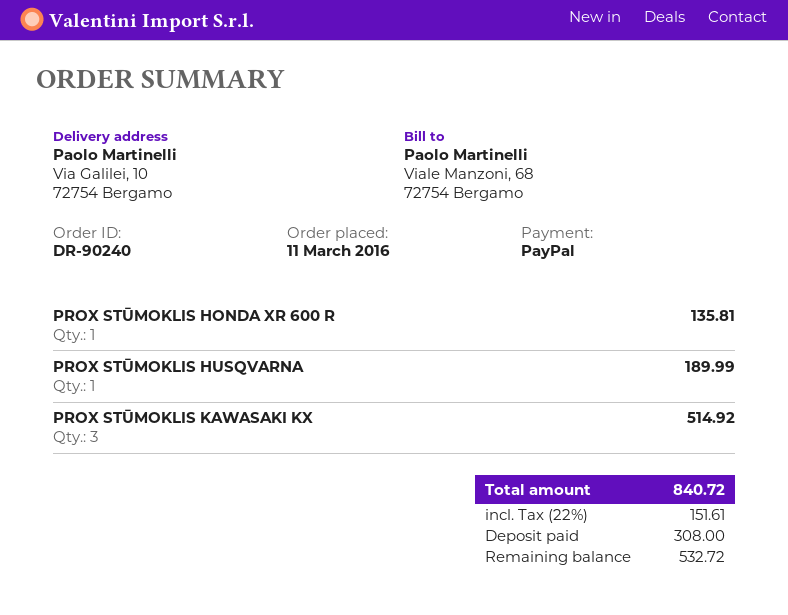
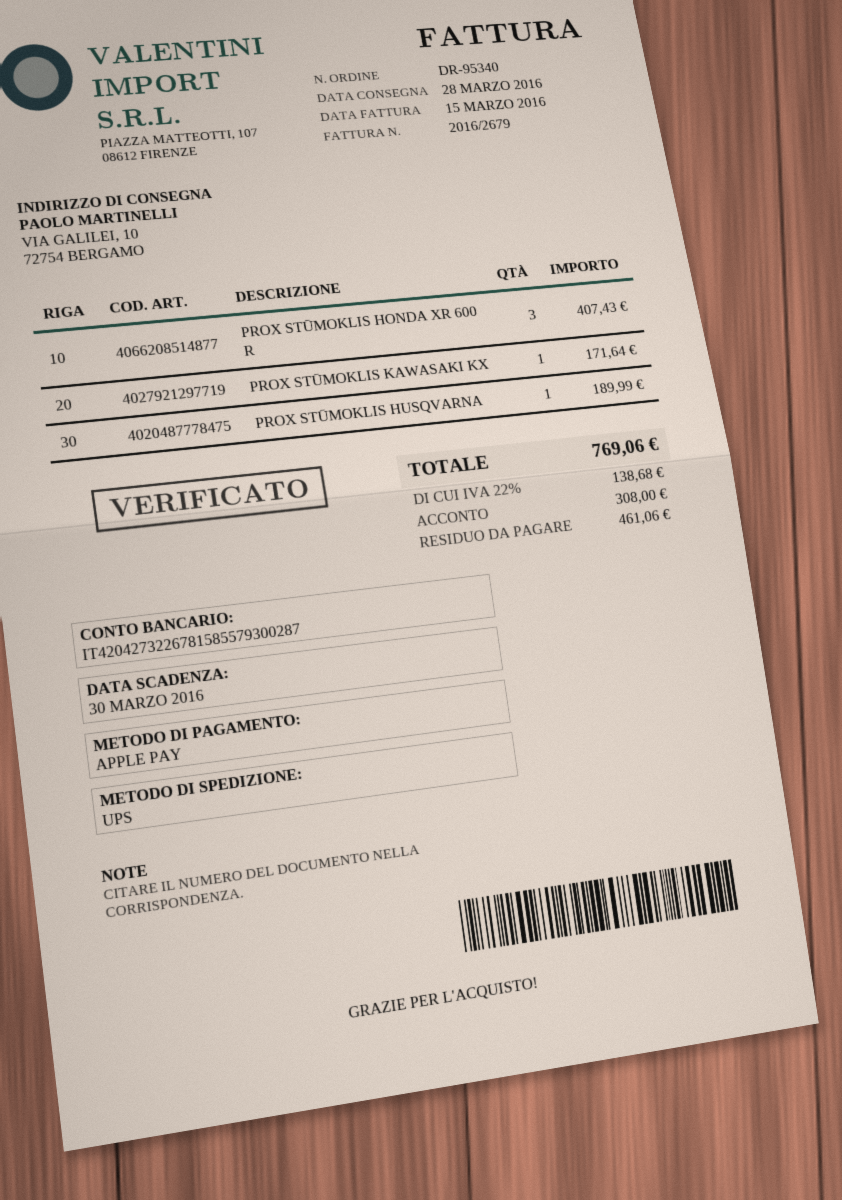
order number: DR-90240 -> DR-95340
payment method: PayPal -> Apple Pay
PROX STŪMOKLIS HONDA XR 600 R: 1 for 135.81 -> 3 for 407.43
PROX STŪMOKLIS KAWASAKI KX: 3 for 514.92 -> 1 for 171.64
tax: 22% = 151.61 -> 22% = 138.68
total: 840.72 -> 769.06
balance: 532.72 -> 461.06

